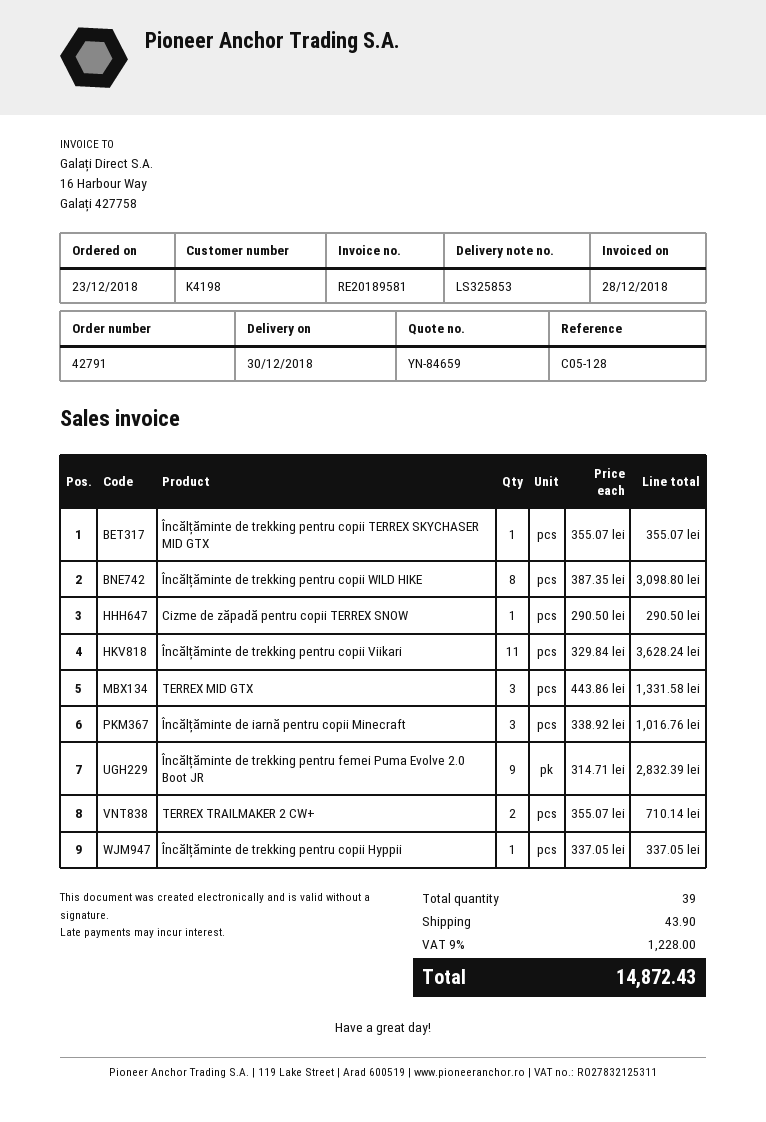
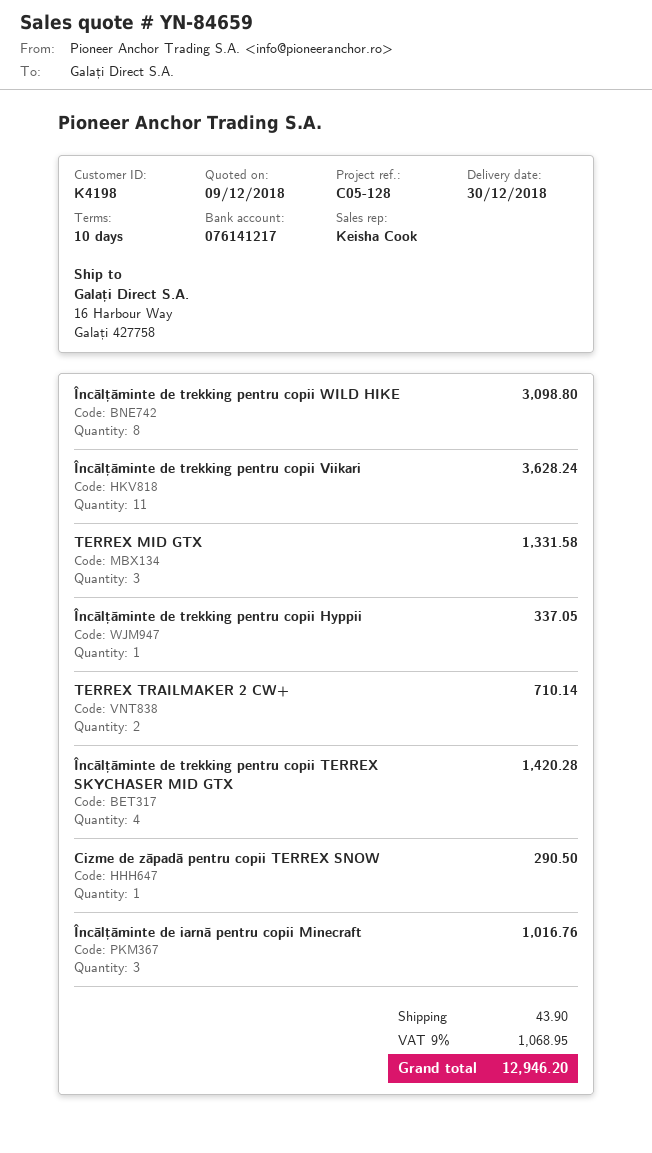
Încălțăminte de trekking pentru copii TERREX SKYCHASER MID GTX: 1 for 355.07 -> 4 for 1420.28
Încălțăminte de trekking pentru femei Puma Evolve 2.0 Boot JR: 9 for 2832.39 -> none
tax: 9% = 1228.00 -> 9% = 1068.95
total: 14872.43 -> 12946.20

